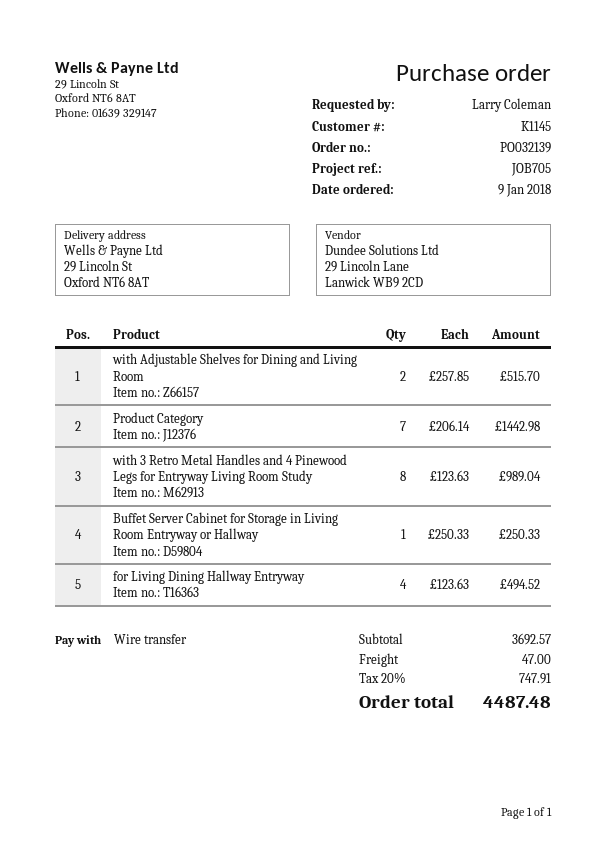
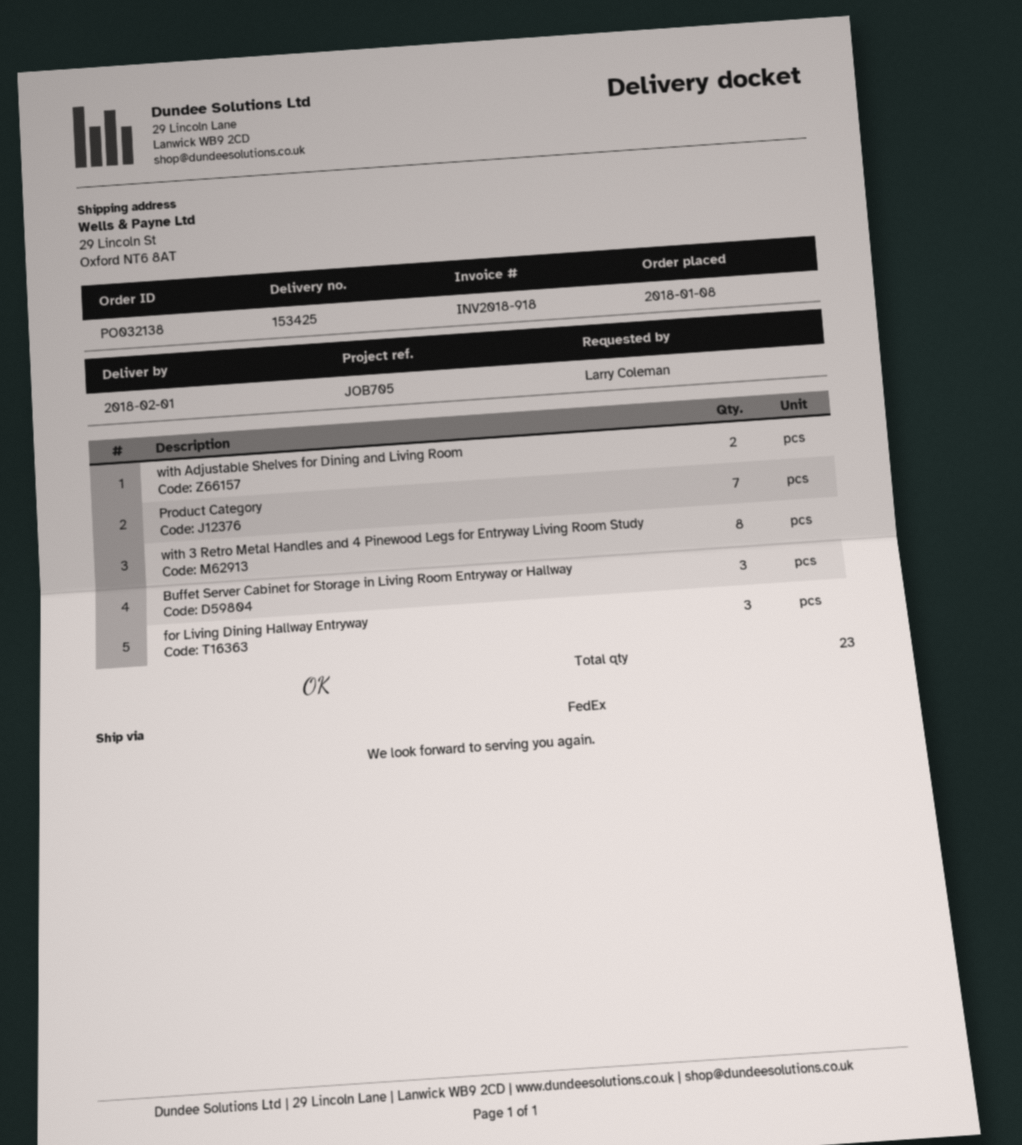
order number: PO032139 -> PO032138
order date: 2018-01-09 -> 2018-01-08
Buffet Server Cabinet for Storage in Living Room Entryway or Hallway: 1 -> 3
for Living Dining Hallway Entryway: 4 -> 3

